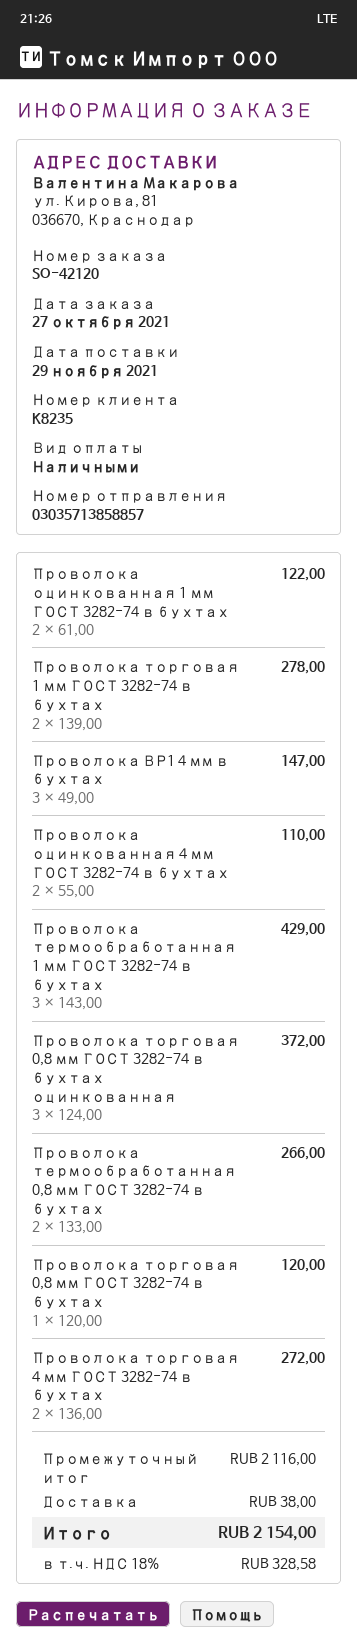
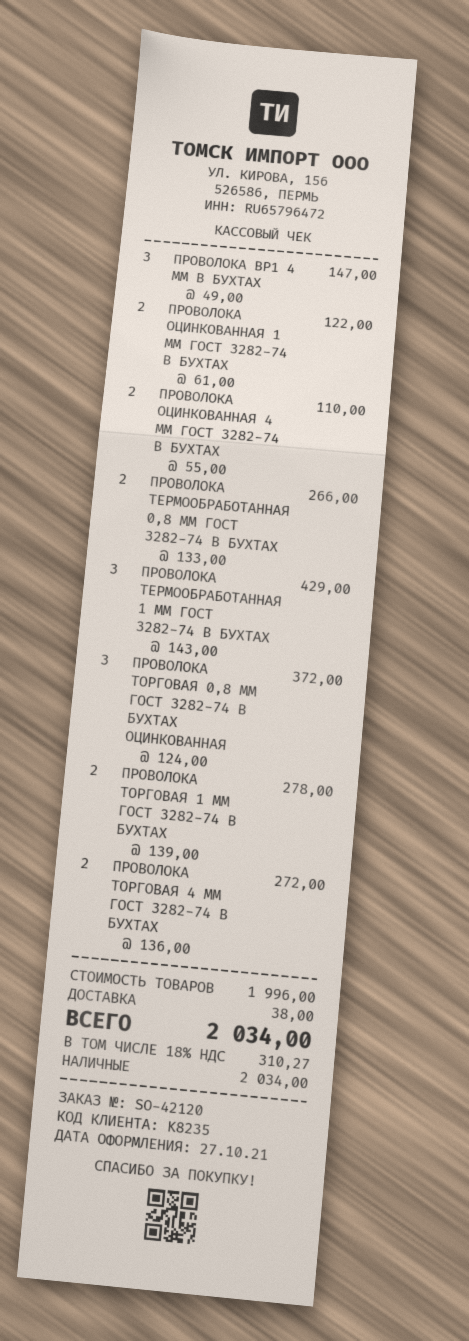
Проволока торговая 0,8 мм ГОСТ 3282-74 в бухтах: 1 x 120.00 = 120.00 -> none
subtotal: 2116.00 -> 1996.00
tax: 18% = 328.58 -> 18% = 310.27
total: 2154.00 -> 2034.00

